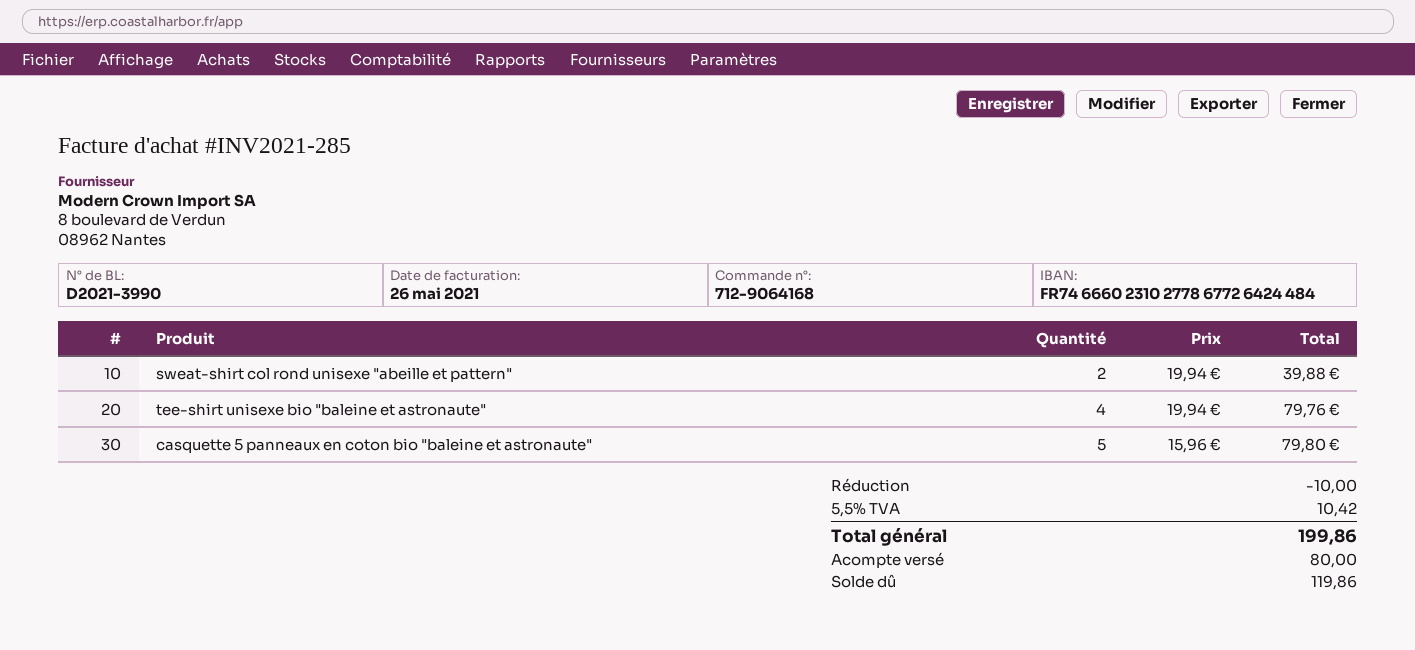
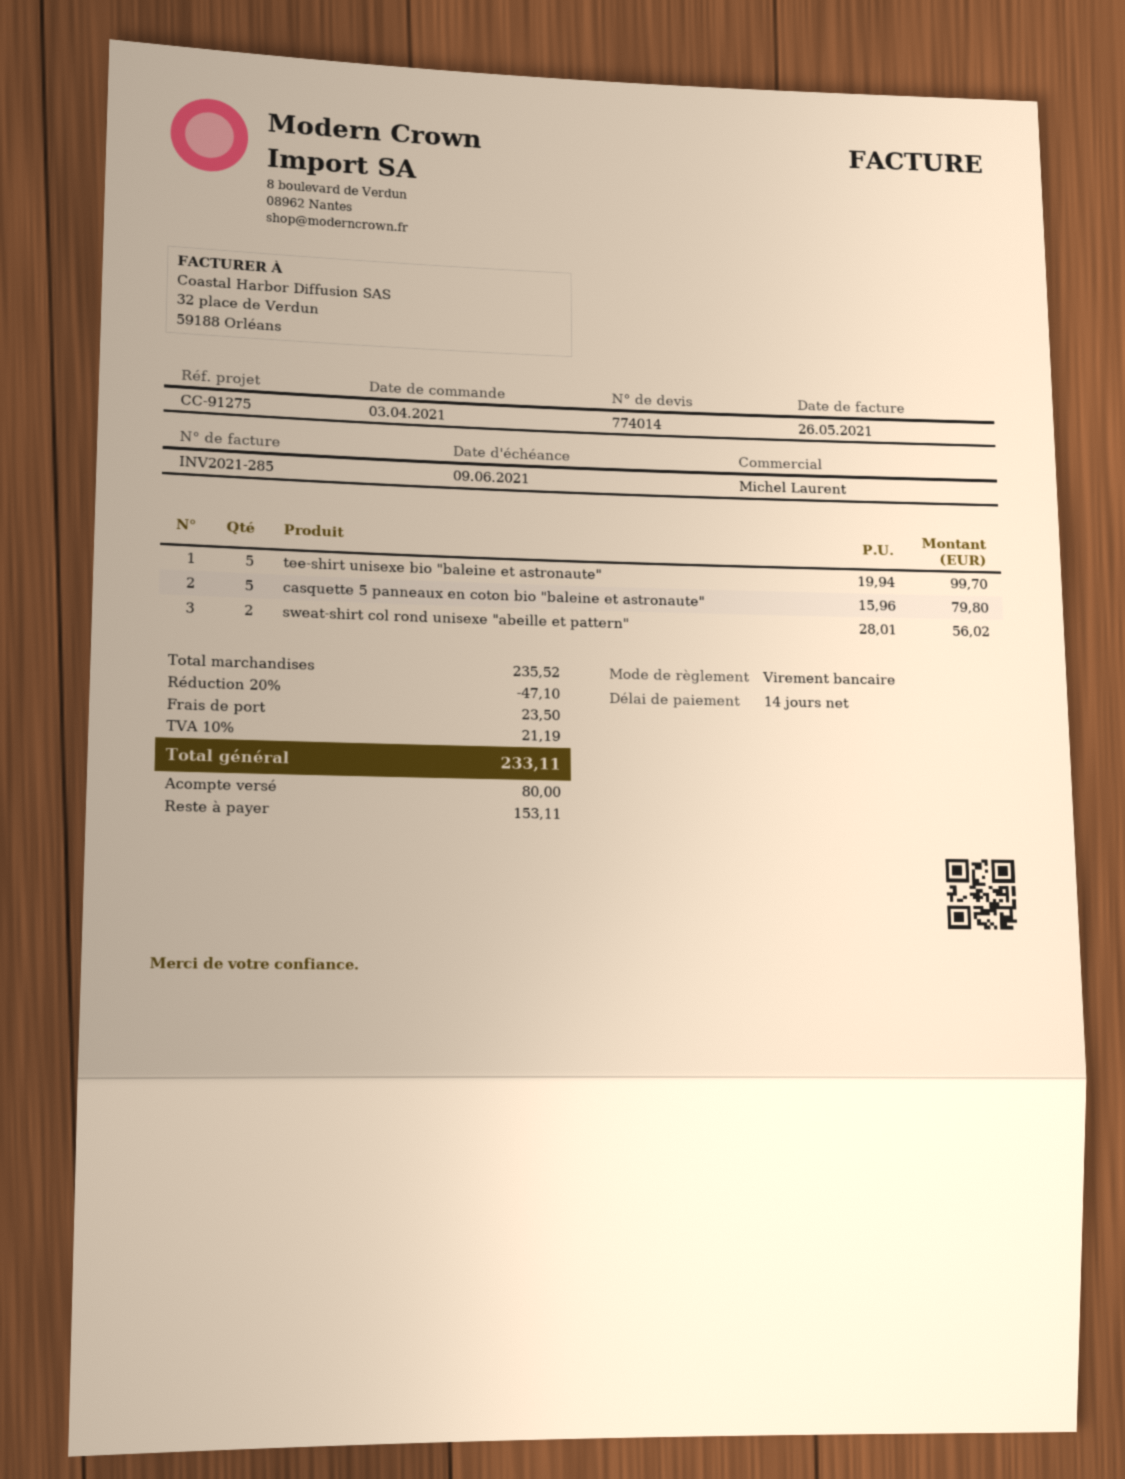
sweat-shirt col rond unisexe "abeille et pattern": 2 x 19.94 = 39.88 -> 2 x 28.01 = 56.02
tee-shirt unisexe bio "baleine et astronaute": 4 x 19.94 = 79.76 -> 5 x 19.94 = 99.70
discount: 10.00 -> 47.10
shipping: none -> 23.50
tax: 5.5% = 10.42 -> 10% = 21.19
total: 199.86 -> 233.11
balance: 119.86 -> 153.11

